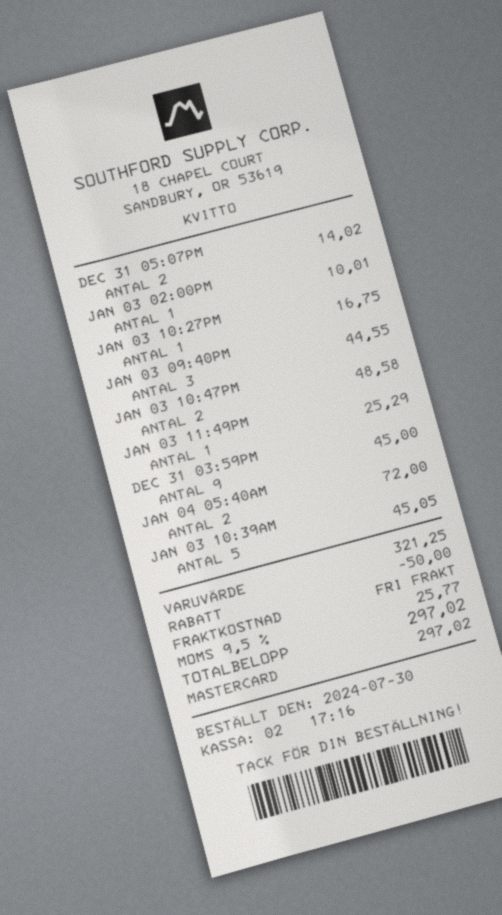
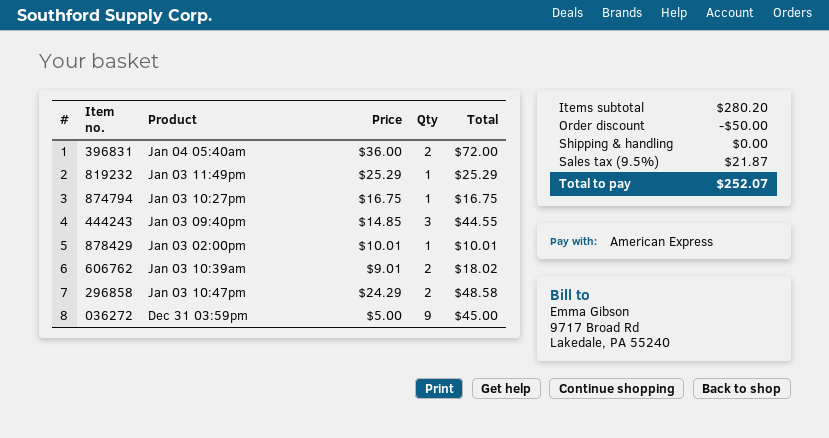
payment method: Mastercard -> American Express
DEC 31 05:07PM: 2 for 14.02 -> none
JAN 03 10:39AM: 5 for 45.05 -> 2 for 18.02
subtotal: 321.25 -> 280.20
tax: 9.5% = 25.77 -> 9.5% = 21.87
total: 297.02 -> 252.07

